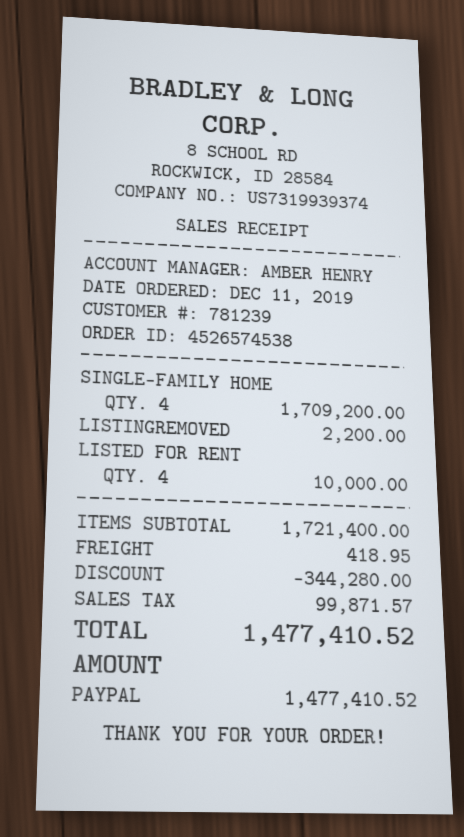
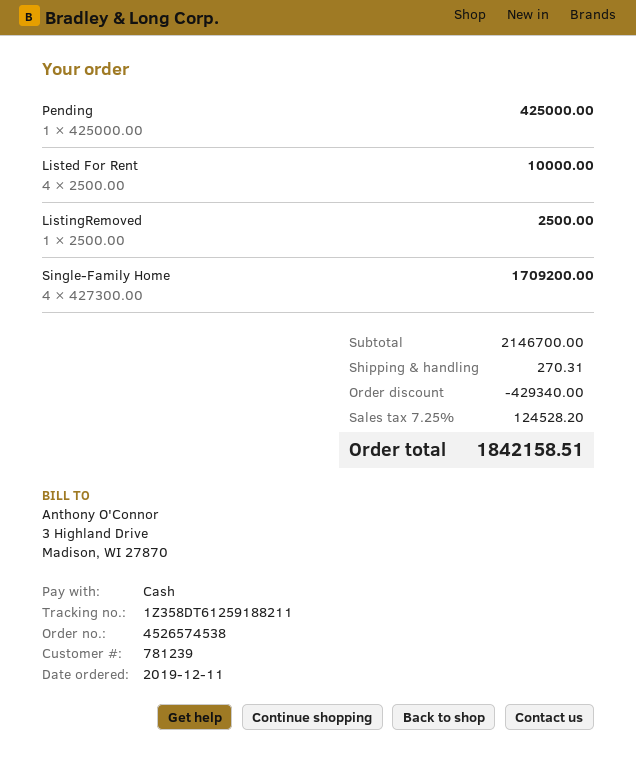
payment method: PayPal -> cash
LISTINGREMOVED: 1 for 2200.00 -> 1 for 2500.00
Pending: none -> 1 for 425000.00
subtotal: 1721400.00 -> 2146700.00
discount: 344280.00 -> 429340.00
shipping: 418.95 -> 270.31
tax: 99871.57 -> 124528.20
total: 1477410.52 -> 1842158.51

